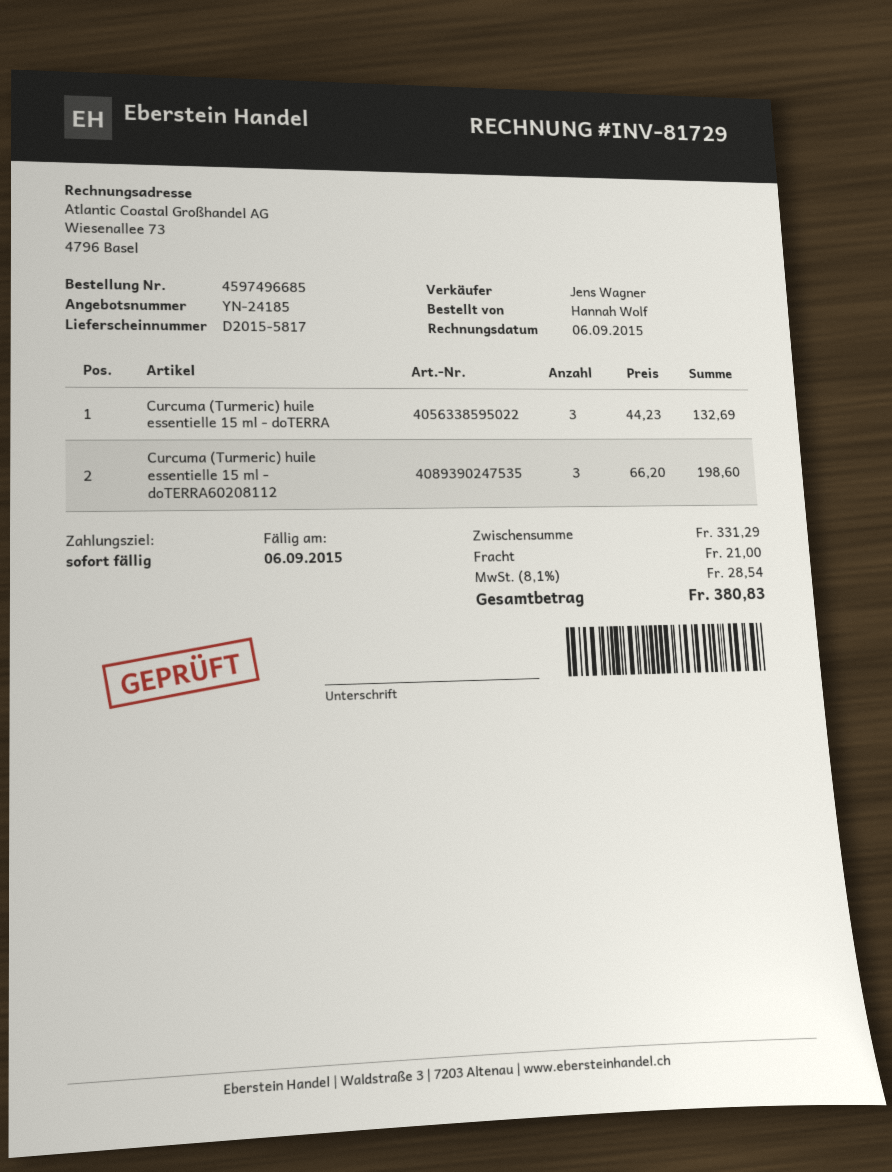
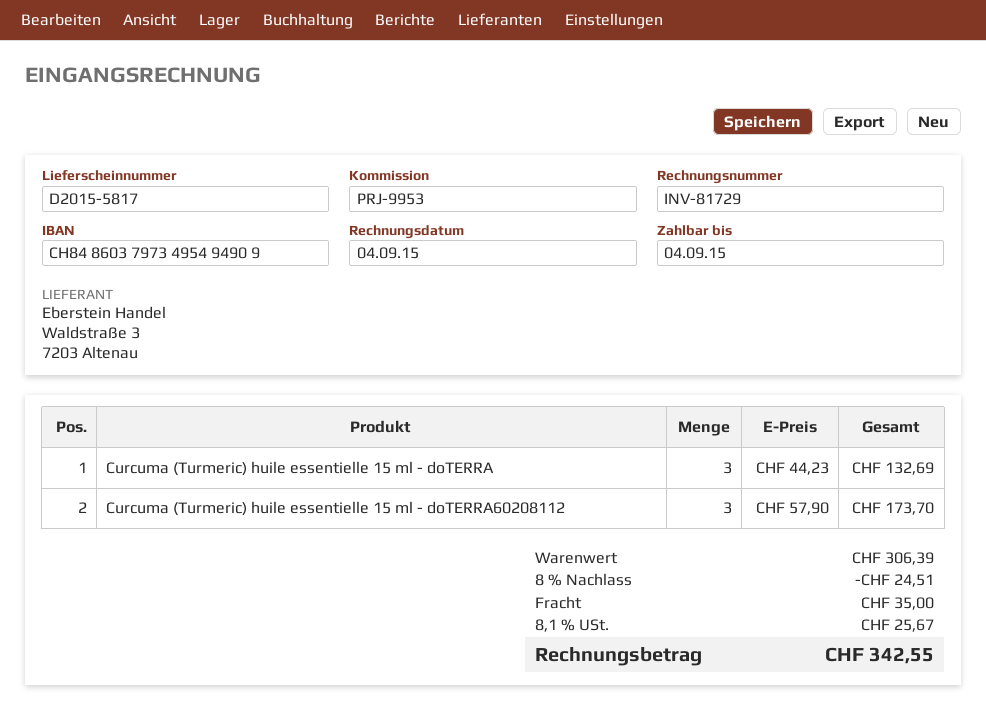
invoice date: 2015-09-06 -> 2015-09-04
due date: 2015-09-06 -> 2015-09-04
Curcuma (Turmeric) huile essentielle 15 ml - doTERRA60208112: 3 x 66.20 = 198.60 -> 3 x 57.90 = 173.70
subtotal: 331.29 -> 306.39
discount: none -> 8% = 24.51
shipping: 21.00 -> 35.00
tax: 8.1% = 28.54 -> 8.1% = 25.67
total: 380.83 -> 342.55

